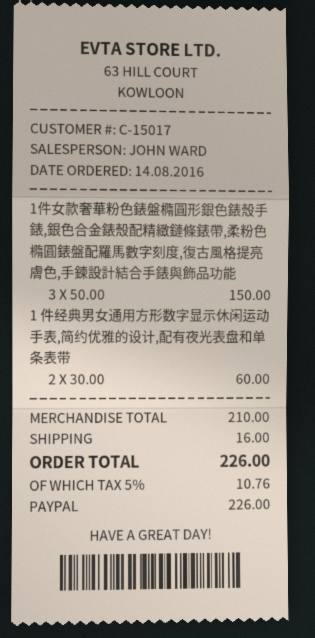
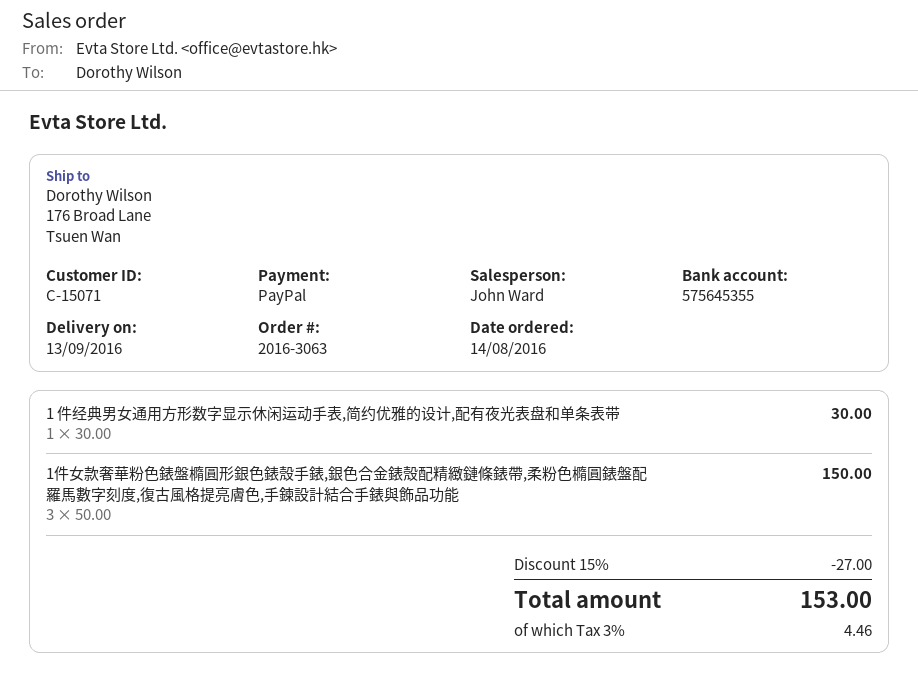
customer number: C-15017 -> C-15071
1 件经典男女通用方形数字显示休闲运动手表,简约优雅的设计,配有夜光表盘和单条表带: 2 x 30.00 = 60.00 -> 1 x 30.00 = 30.00
discount: none -> 15% = 27.00
shipping: 16.00 -> none
tax: 5% = 10.76 -> 3% = 4.46
total: 226.00 -> 153.00

